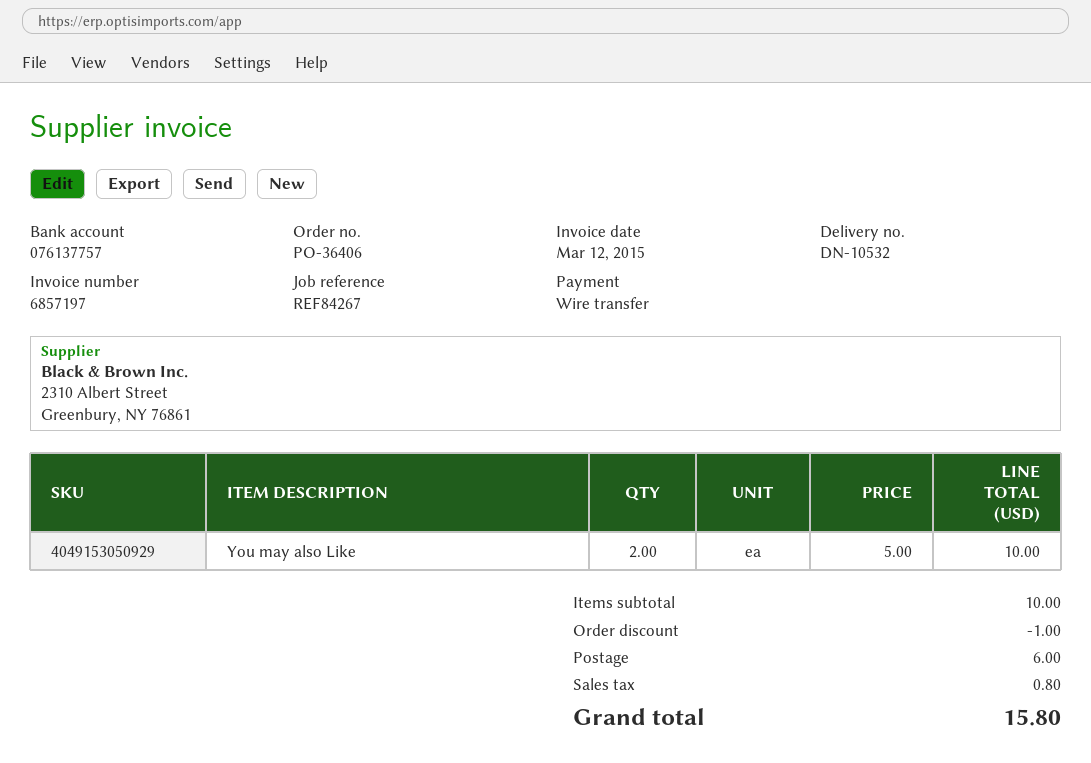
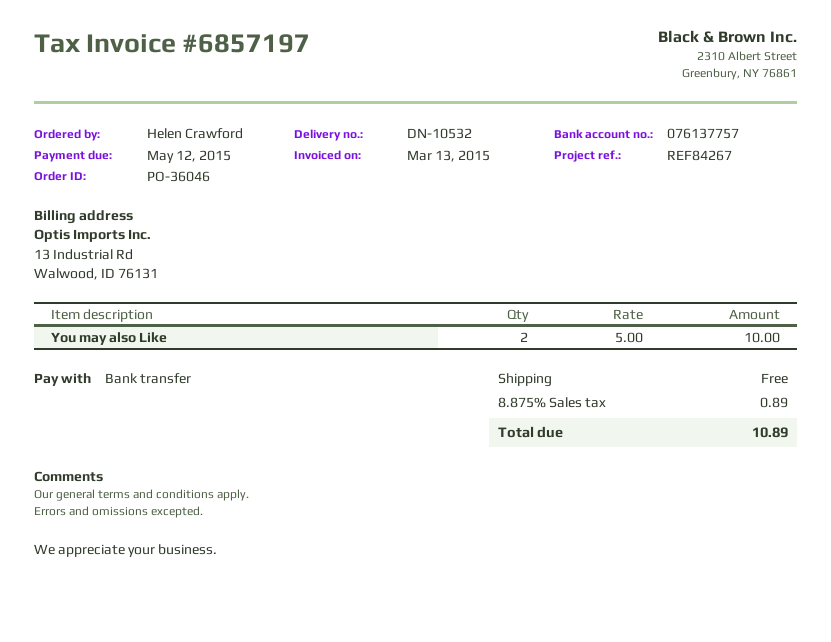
order number: PO-36406 -> PO-36046
invoice date: 2015-03-12 -> 2015-03-13
discount: 1.00 -> none
shipping: 6.00 -> 0.00
tax: 0.80 -> 0.89
total: 15.80 -> 10.89

